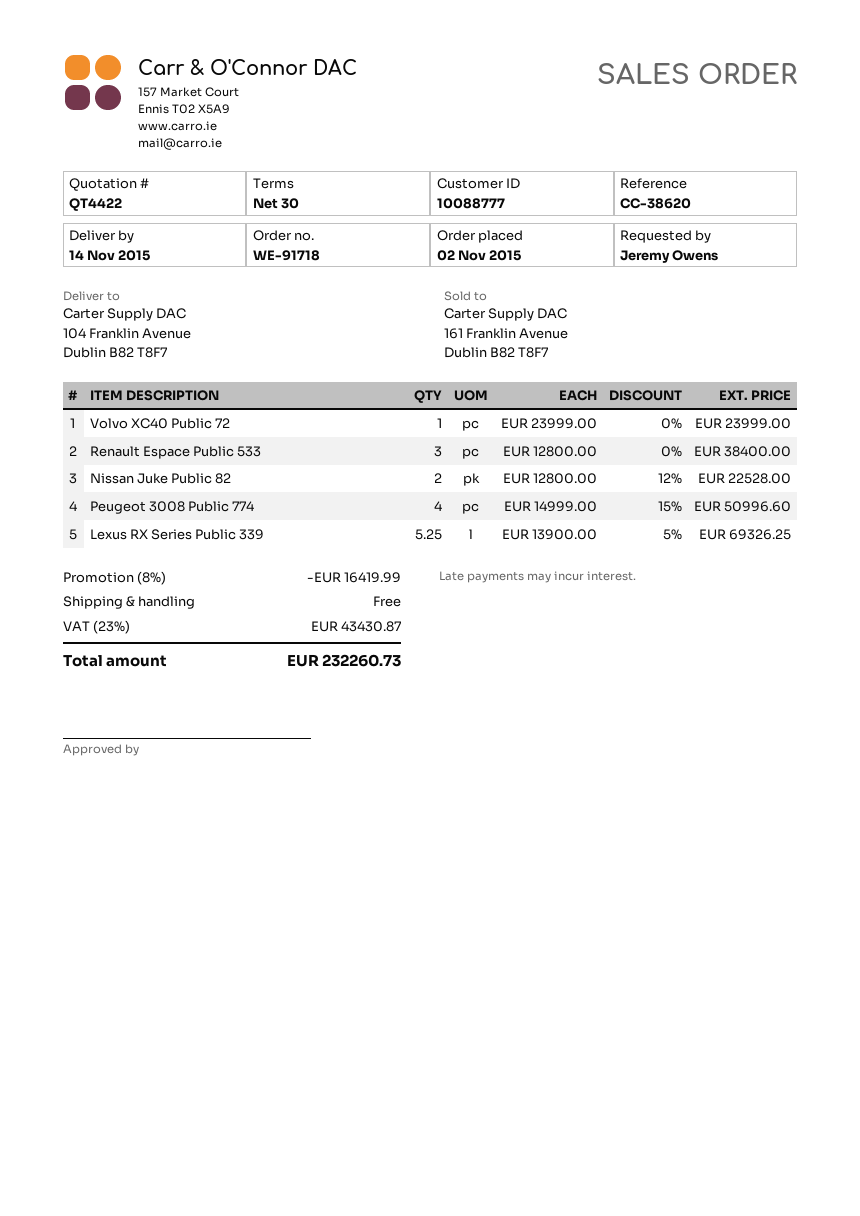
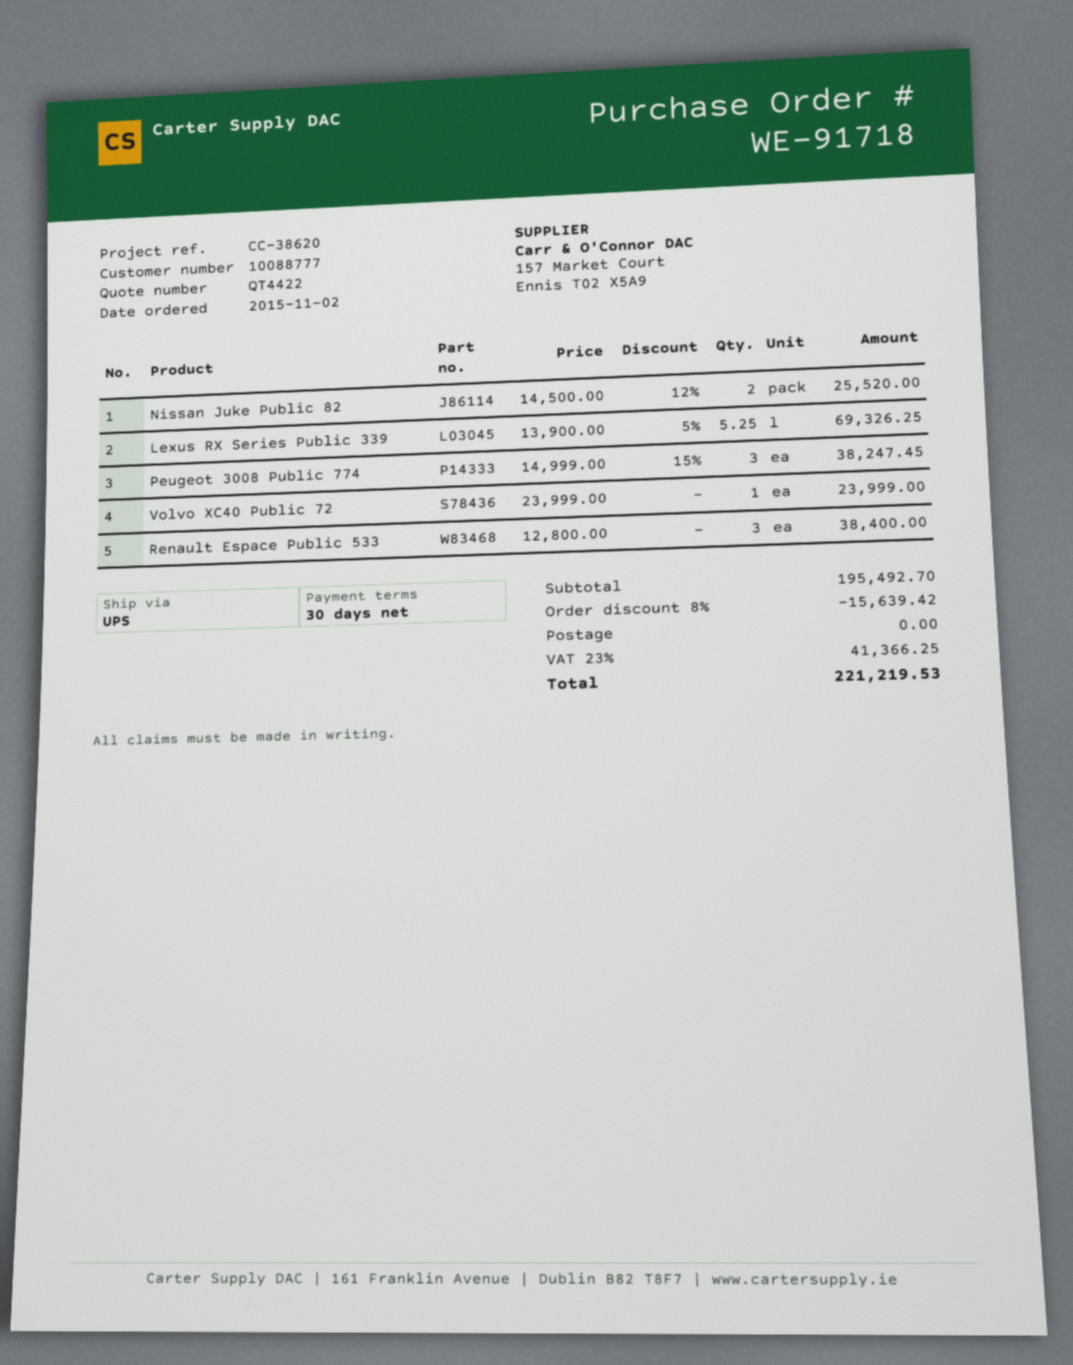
Nissan Juke Public 82: 2 x 12800.00 - 12% = 22528.00 -> 2 x 14500.00 - 12% = 25520.00
Peugeot 3008 Public 774: 4 x 14999.00 - 15% = 50996.60 -> 3 x 14999.00 - 15% = 38247.45
discount: 8% = 16419.99 -> 8% = 15639.42
tax: 23% = 43430.87 -> 23% = 41366.25
total: 232260.73 -> 221219.53

